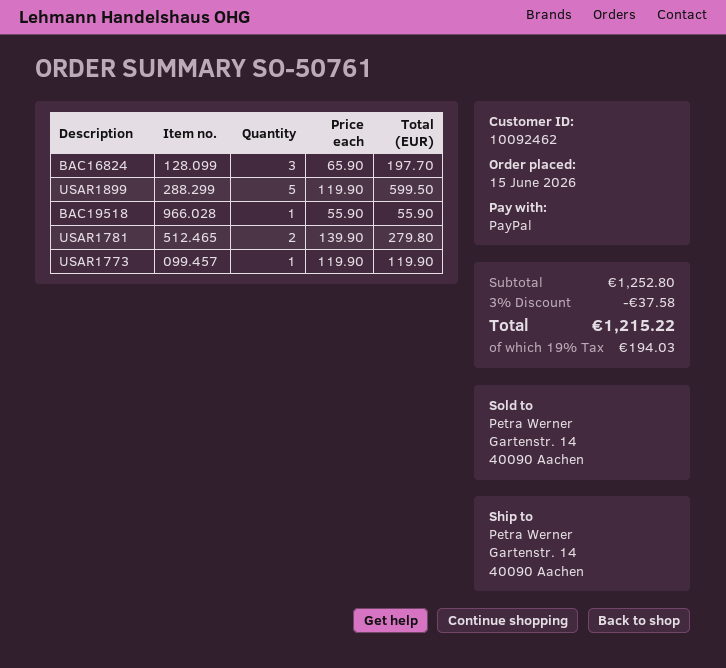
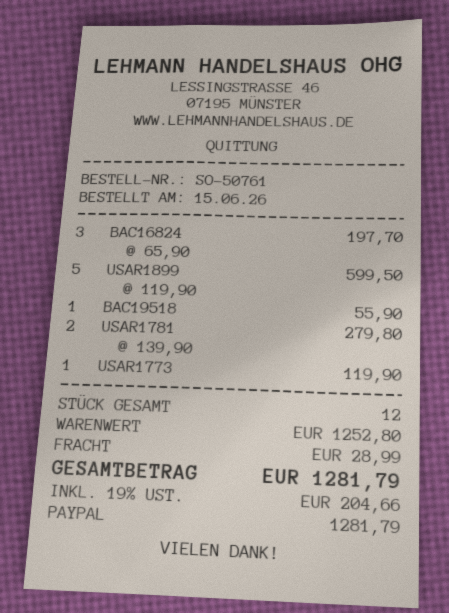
discount: 3% = 37.58 -> none
shipping: none -> 28.99
tax: 19% = 194.03 -> 19% = 204.66
total: 1215.22 -> 1281.79

